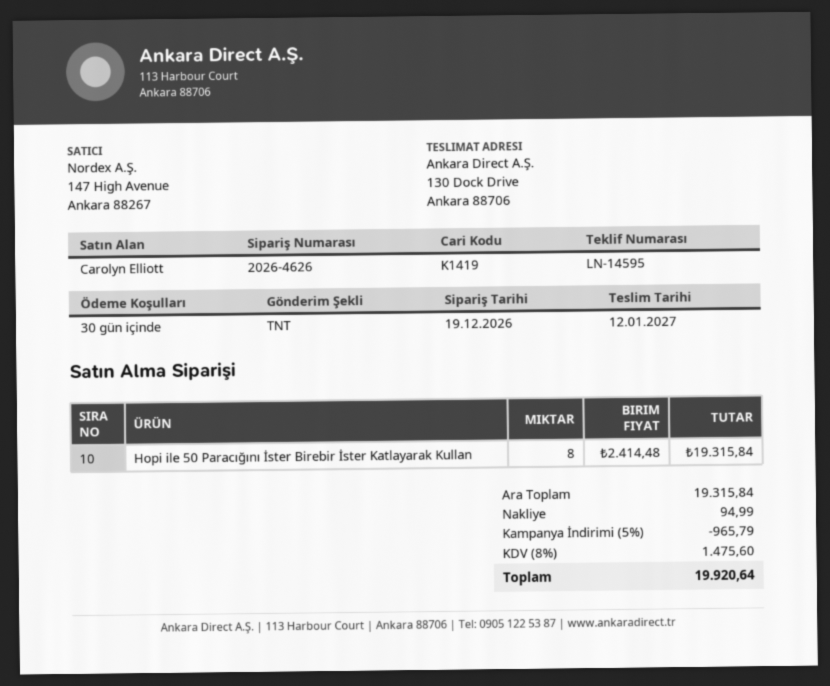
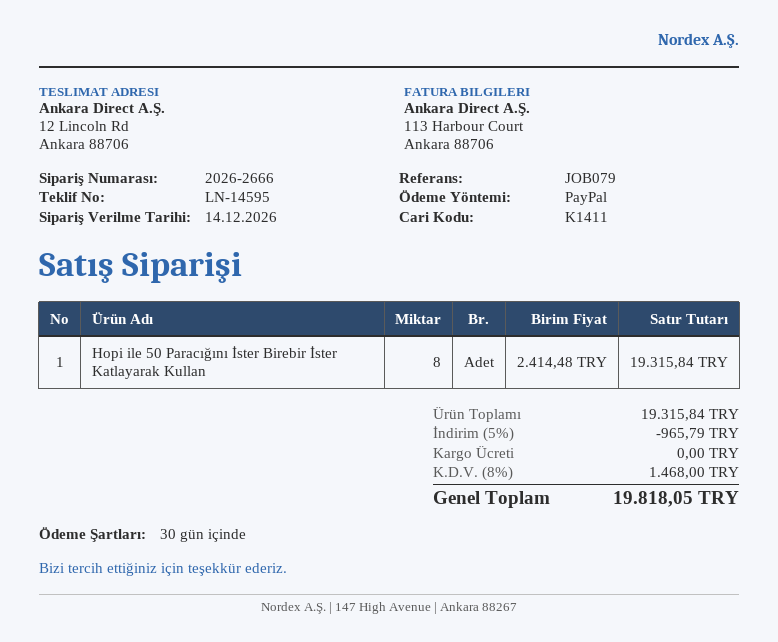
order number: 2026-4626 -> 2026-2666
order date: 2026-12-19 -> 2026-12-14
customer number: K1419 -> K1411
ship to: 130 Dock Drive, Ankara 88706 -> 12 Lincoln Rd, Ankara 88706
shipping: 94.99 -> 0.00
tax: 8% = 1475.60 -> 8% = 1468.00
total: 19920.64 -> 19818.05

